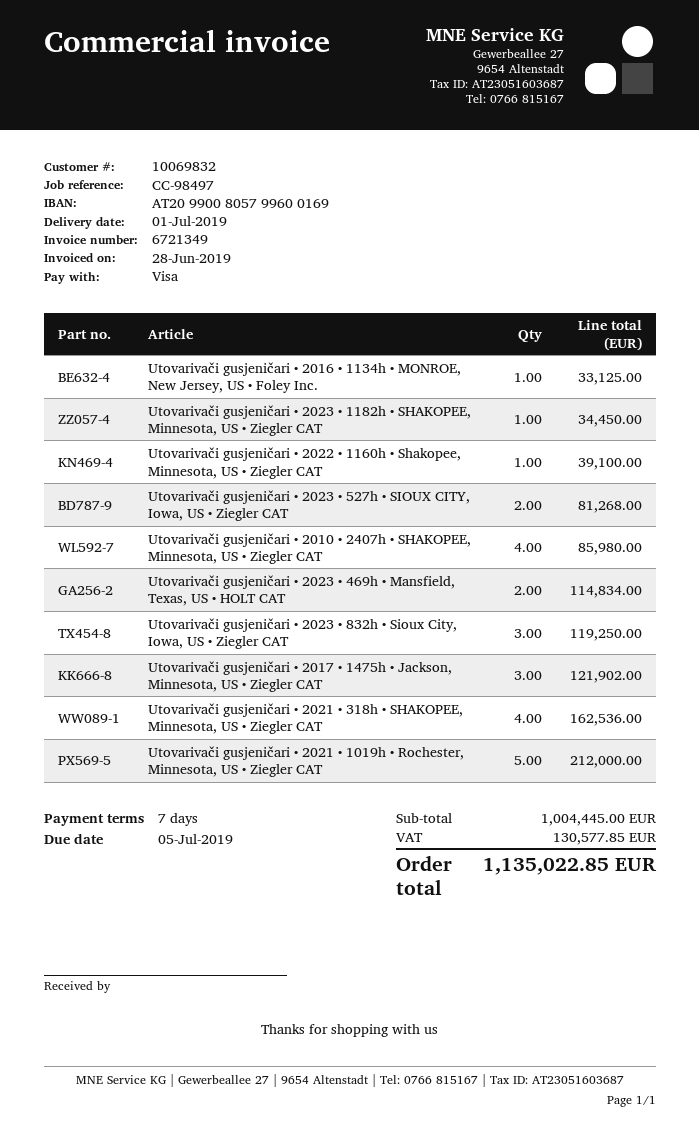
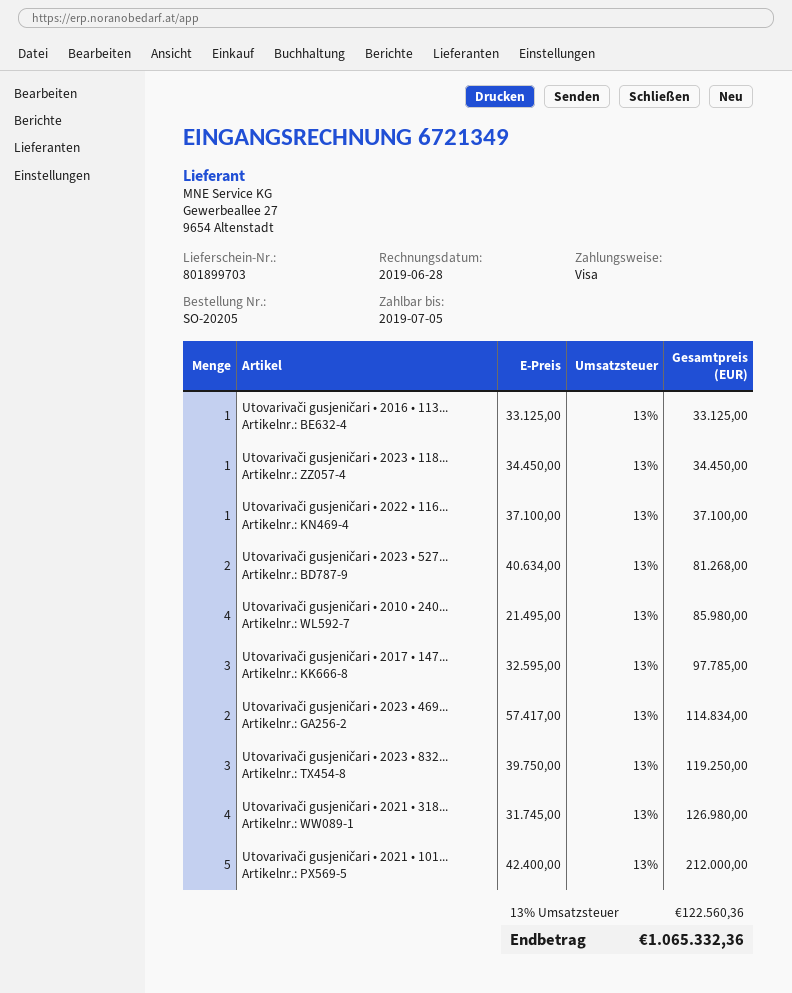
Utovarivači gusjeničari • 2022 • 1160h • Shakopee, Minnesota, US • Ziegler CAT: 1 for 39100.00 -> 1 for 37100.00
Utovarivači gusjeničari • 2017 • 1475h • Jackson, Minnesota, US • Ziegler CAT: 3 for 121902.00 -> 3 for 97785.00
Utovarivači gusjeničari • 2021 • 318h • SHAKOPEE, Minnesota, US • Ziegler CAT: 4 for 162536.00 -> 4 for 126980.00
tax: 130577.85 -> 122560.36
total: 1135022.85 -> 1065332.36

